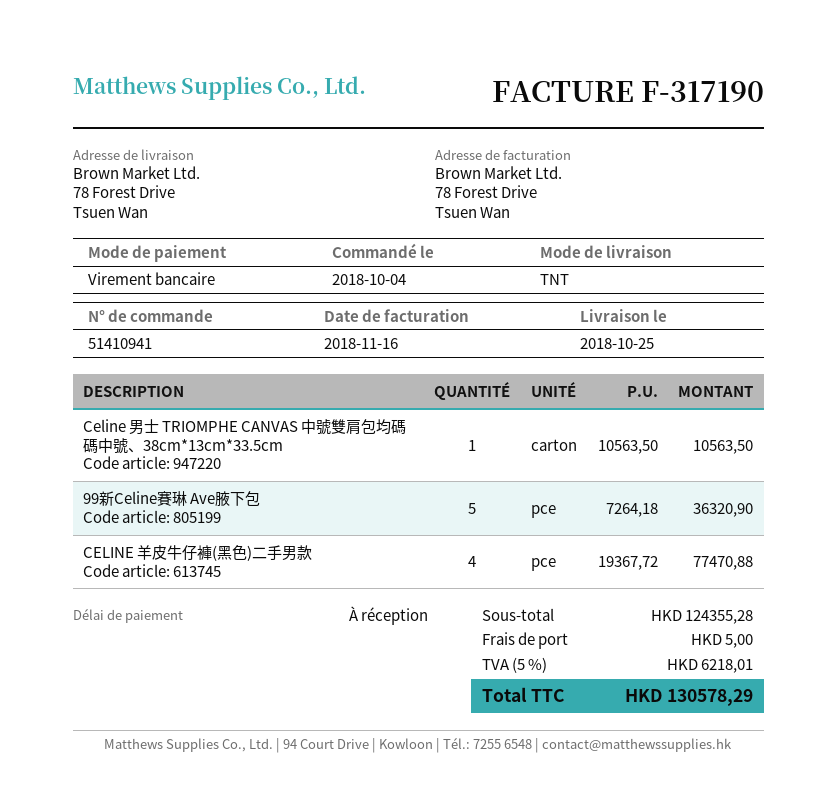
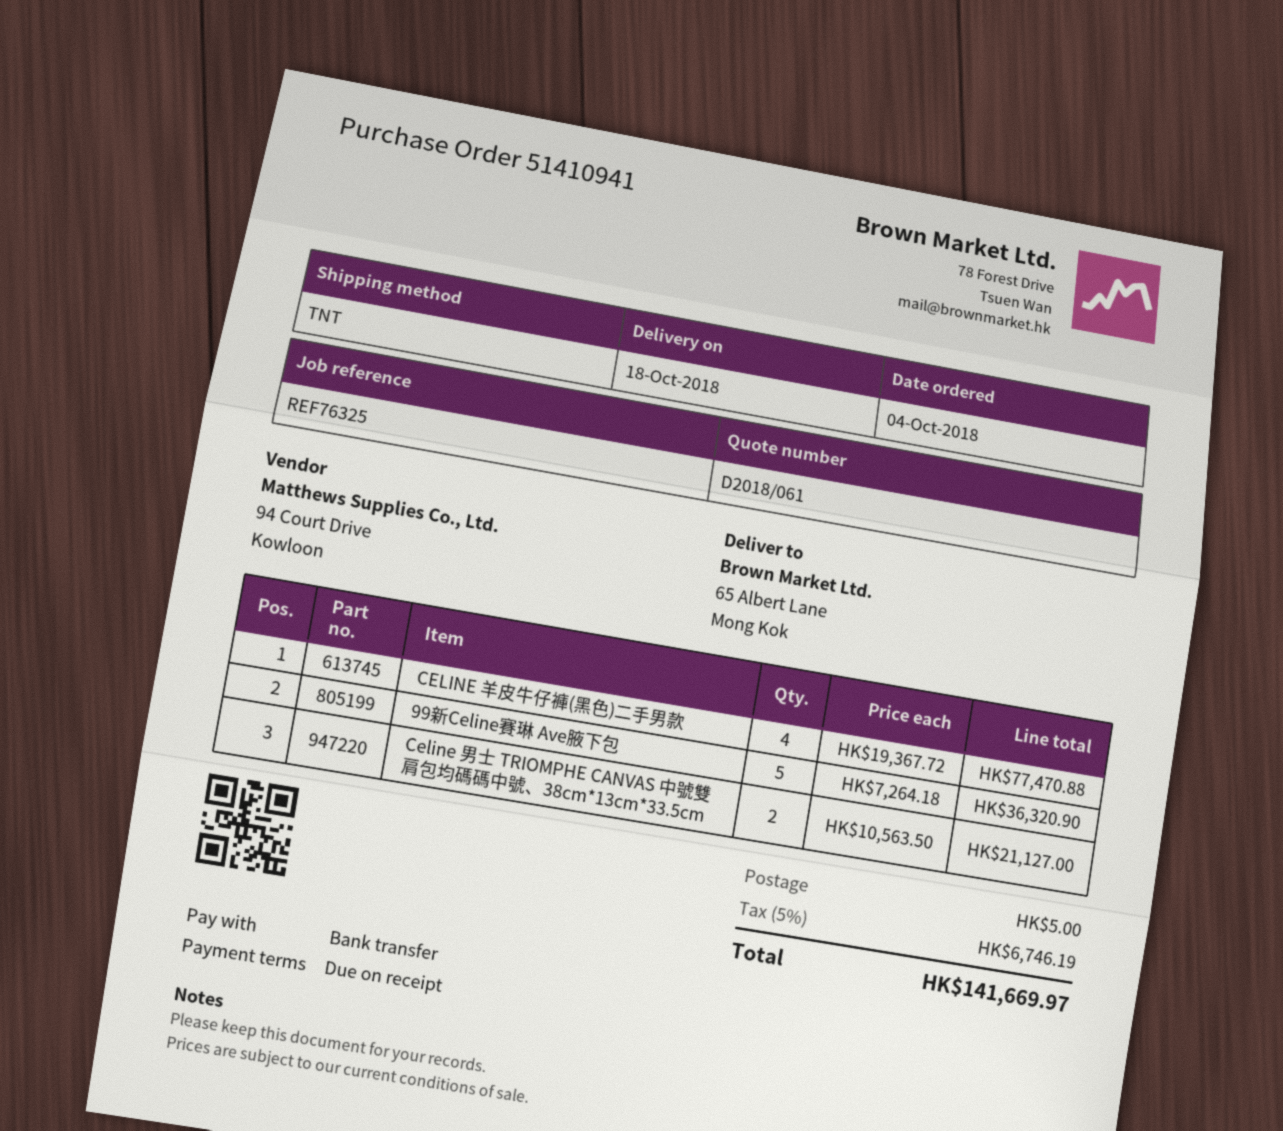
delivery date: 2018-10-25 -> 2018-10-18
ship to: 78 Forest Drive, Tsuen Wan -> 65 Albert Lane, Mong Kok
Celine 男士 TRIOMPHE CANVAS 中號雙肩包均碼碼中號、38cm*13cm*33.5cm: 1 x 10563.50 = 10563.50 -> 2 x 10563.50 = 21127.00
tax: 5% = 6218.01 -> 5% = 6746.19
total: 130578.29 -> 141669.97

